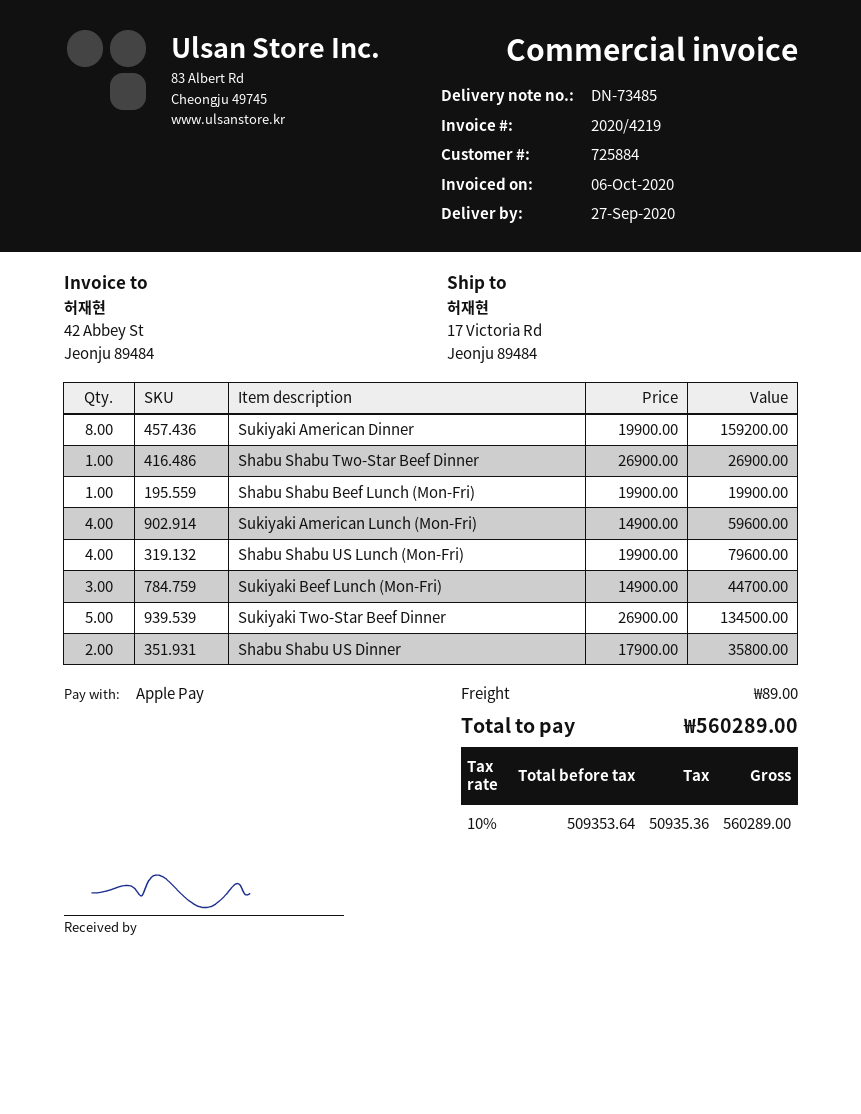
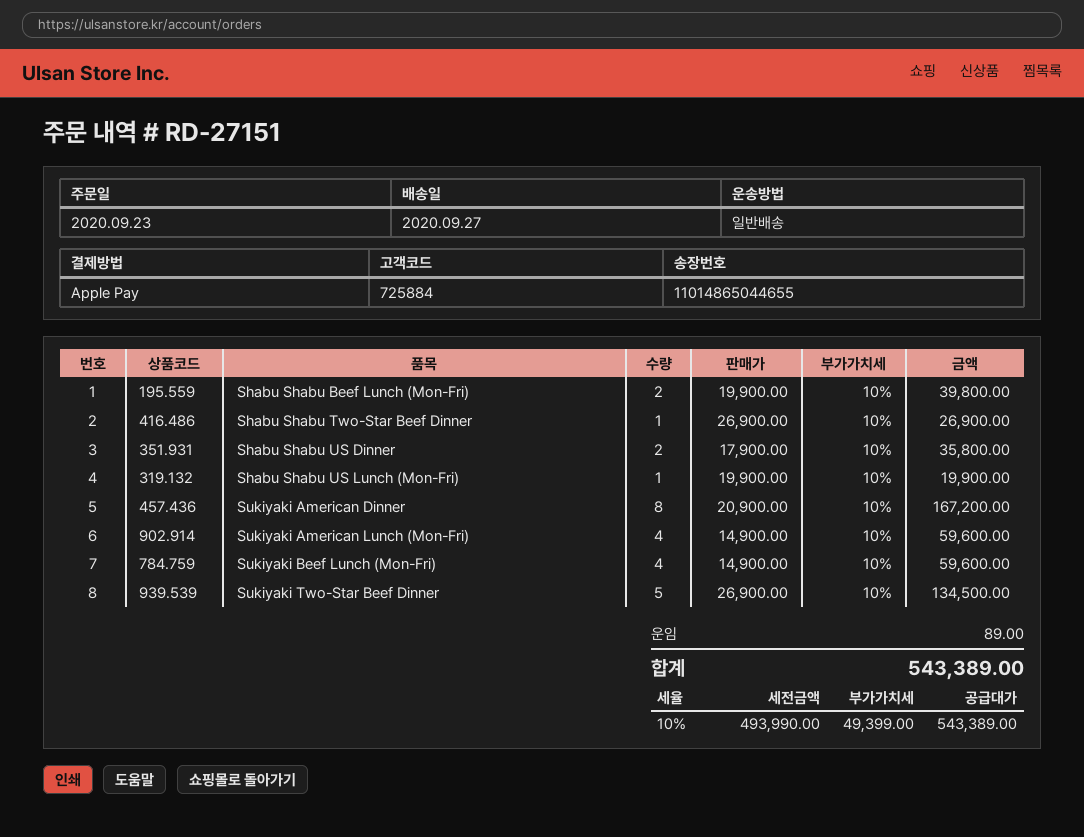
Sukiyaki American Dinner: 8 x 19900.00 = 159200.00 -> 8 x 20900.00 = 167200.00
Shabu Shabu Beef Lunch (Mon-Fri): 1 x 19900.00 = 19900.00 -> 2 x 19900.00 = 39800.00
Shabu Shabu US Lunch (Mon-Fri): 4 x 19900.00 = 79600.00 -> 1 x 19900.00 = 19900.00
Sukiyaki Beef Lunch (Mon-Fri): 3 x 14900.00 = 44700.00 -> 4 x 14900.00 = 59600.00
net: 509353.64 -> 493990.00
tax: 10% = 50935.36 -> 10% = 49399.00
total: 560289.00 -> 543389.00

